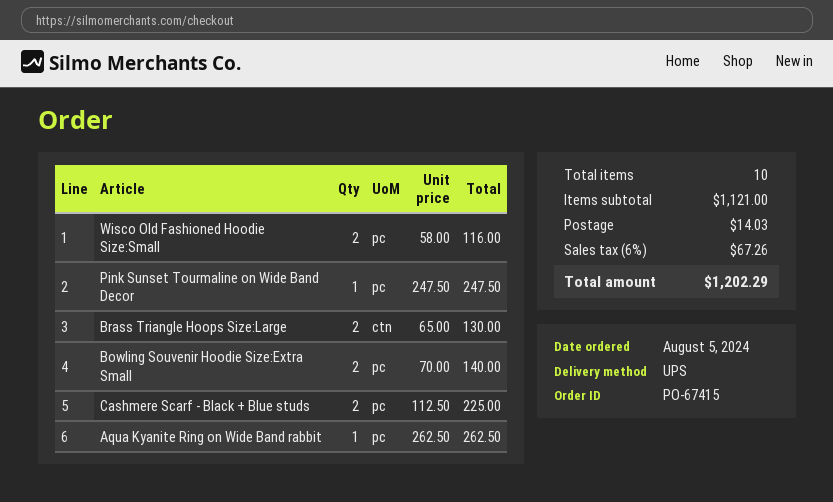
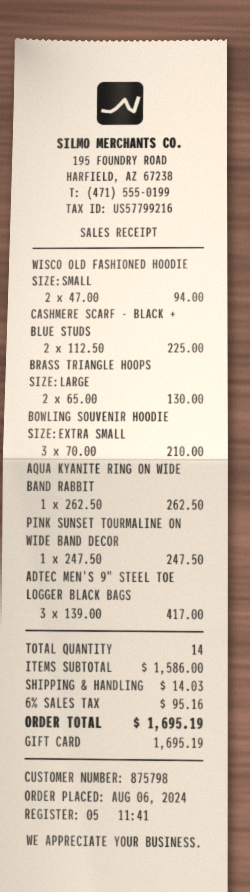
order date: 2024-08-05 -> 2024-08-06
Wisco Old Fashioned Hoodie Size:Small: 2 x 58.00 = 116.00 -> 2 x 47.00 = 94.00
Bowling Souvenir Hoodie Size:Extra Small: 2 x 70.00 = 140.00 -> 3 x 70.00 = 210.00
ADTEC MEN'S 9" STEEL TOE LOGGER BLACK BAGS: none -> 3 x 139.00 = 417.00
total quantity: 10 -> 14
subtotal: 1121.00 -> 1586.00
tax: 6% = 67.26 -> 6% = 95.16
total: 1202.29 -> 1695.19

